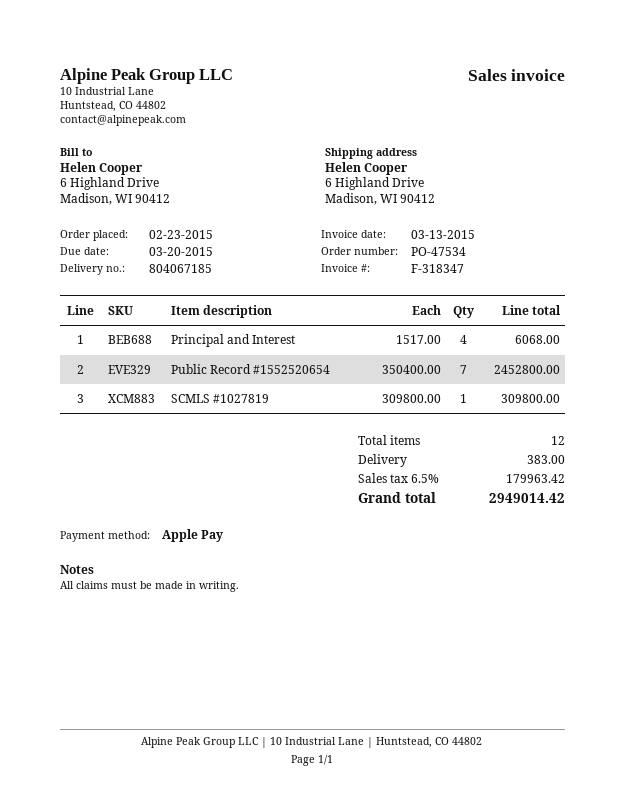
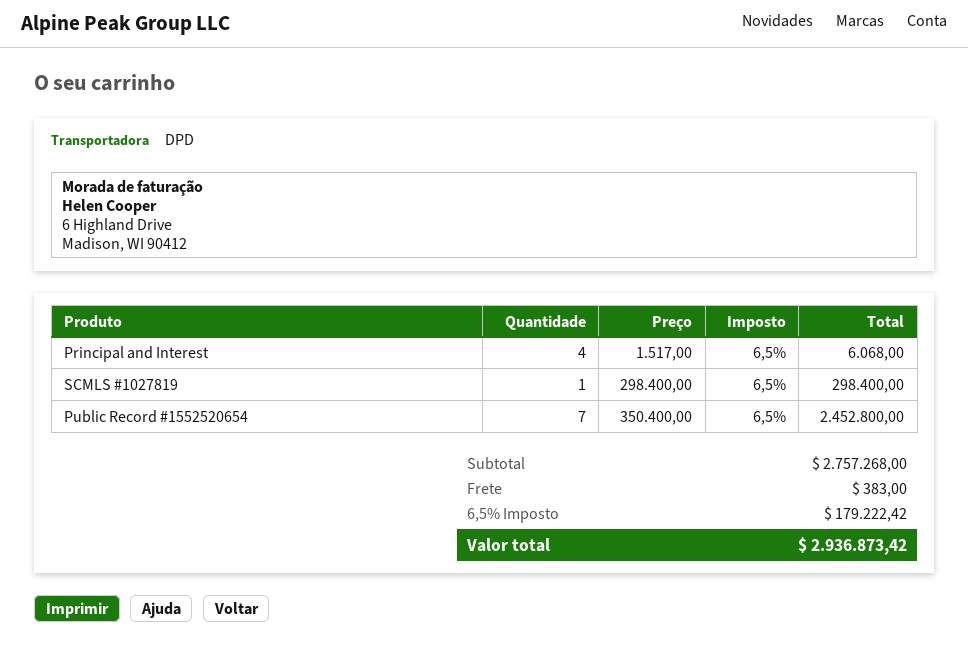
SCMLS #1027819: 1 x 309800.00 = 309800.00 -> 1 x 298400.00 = 298400.00
tax: 6.5% = 179963.42 -> 6.5% = 179222.42
total: 2949014.42 -> 2936873.42

